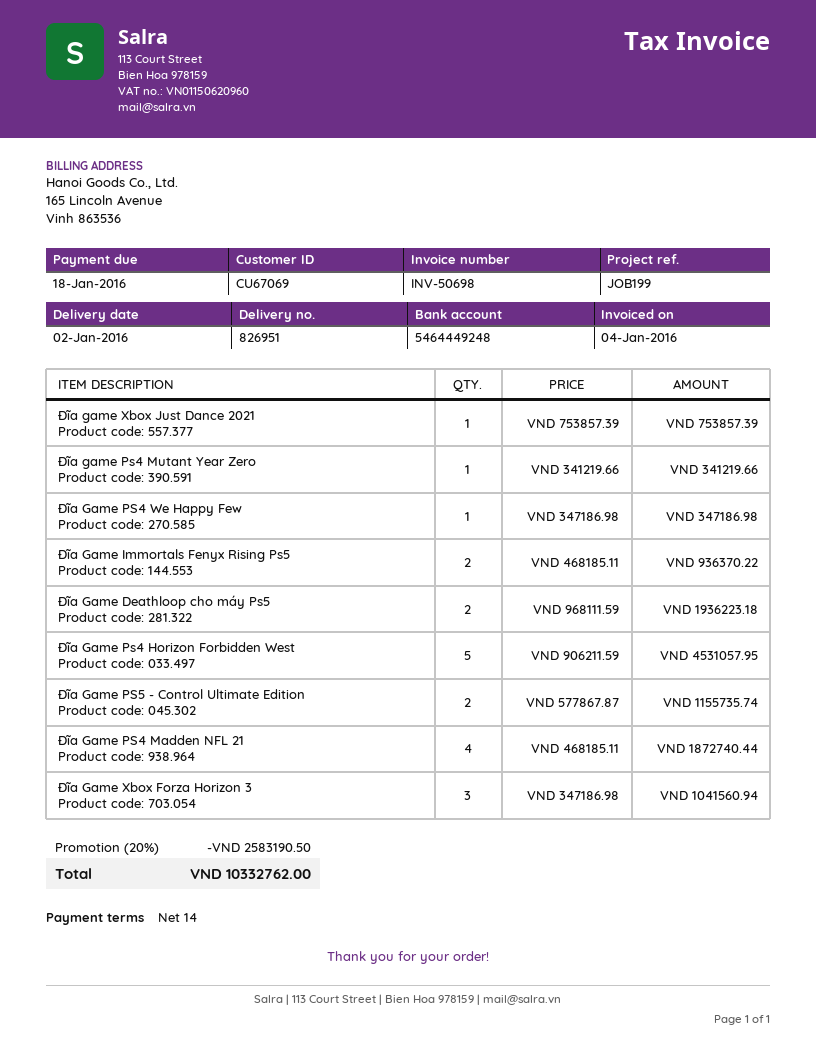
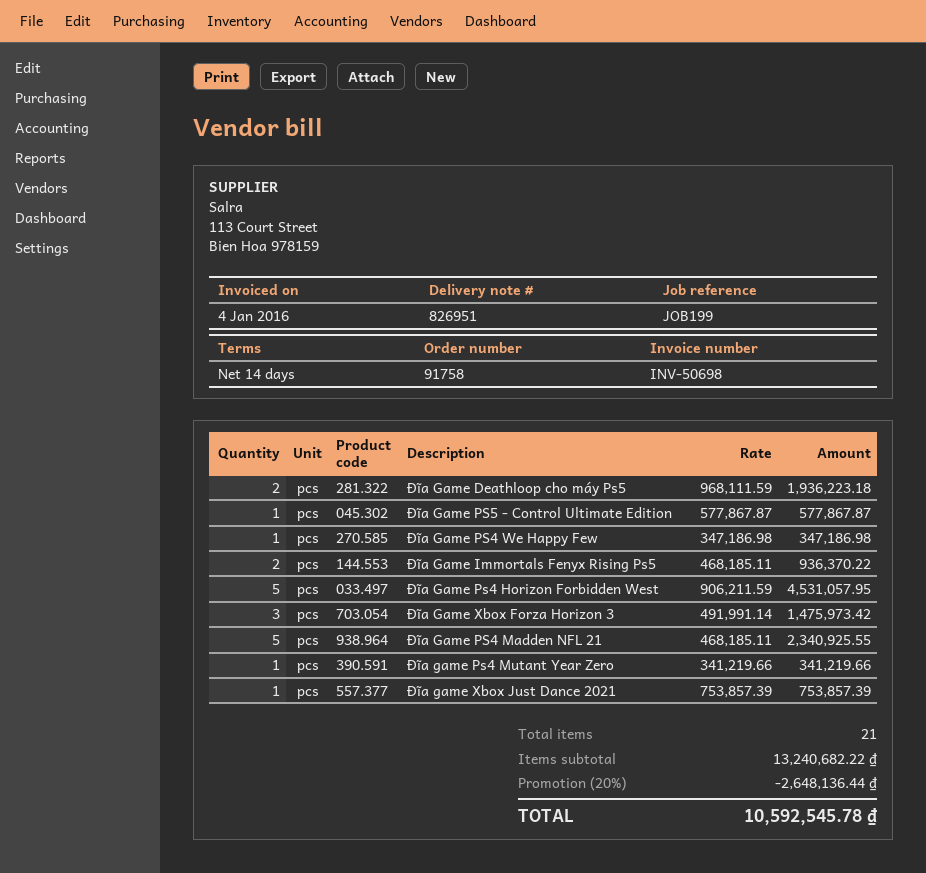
Đĩa Game PS5 - Control Ultimate Edition: 2 x 577867.87 = 1155735.74 -> 1 x 577867.87 = 577867.87
Đĩa Game PS4 Madden NFL 21: 4 x 468185.11 = 1872740.44 -> 5 x 468185.11 = 2340925.55
Đĩa Game Xbox Forza Horizon 3: 3 x 347186.98 = 1041560.94 -> 3 x 491991.14 = 1475973.42
discount: 20% = 2583190.50 -> 20% = 2648136.44
total: 10332762.00 -> 10592545.78

